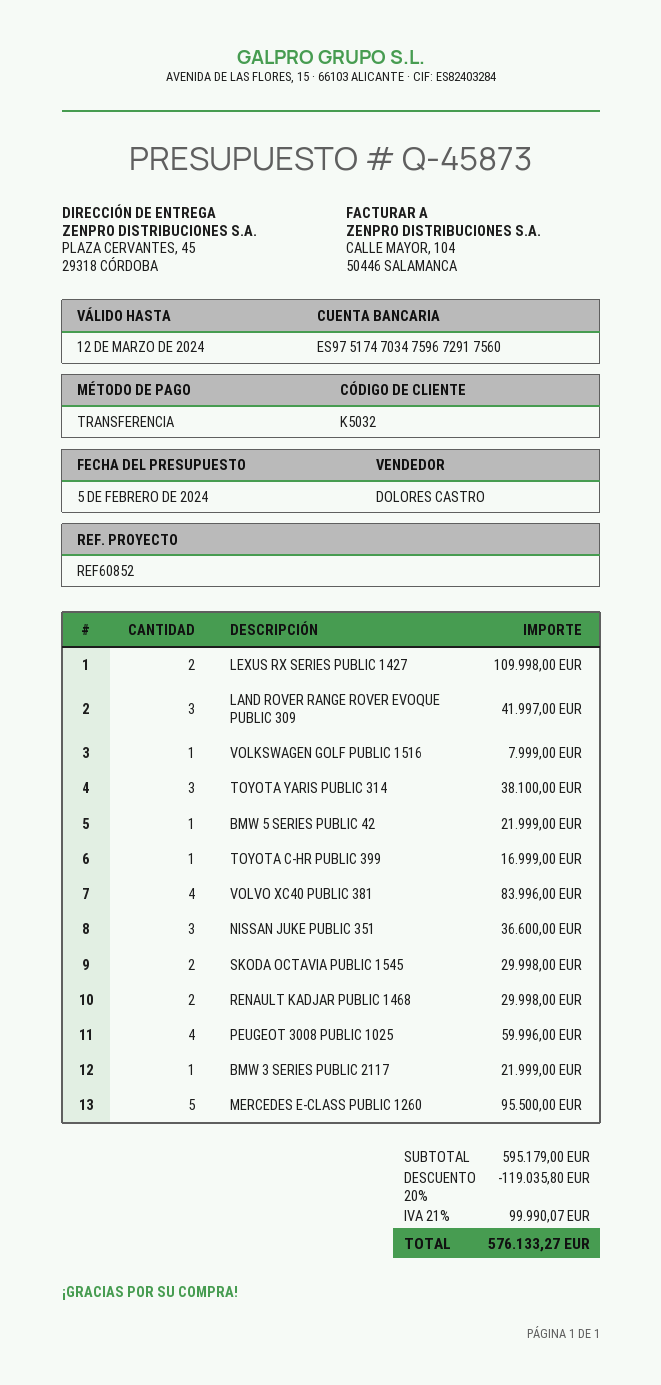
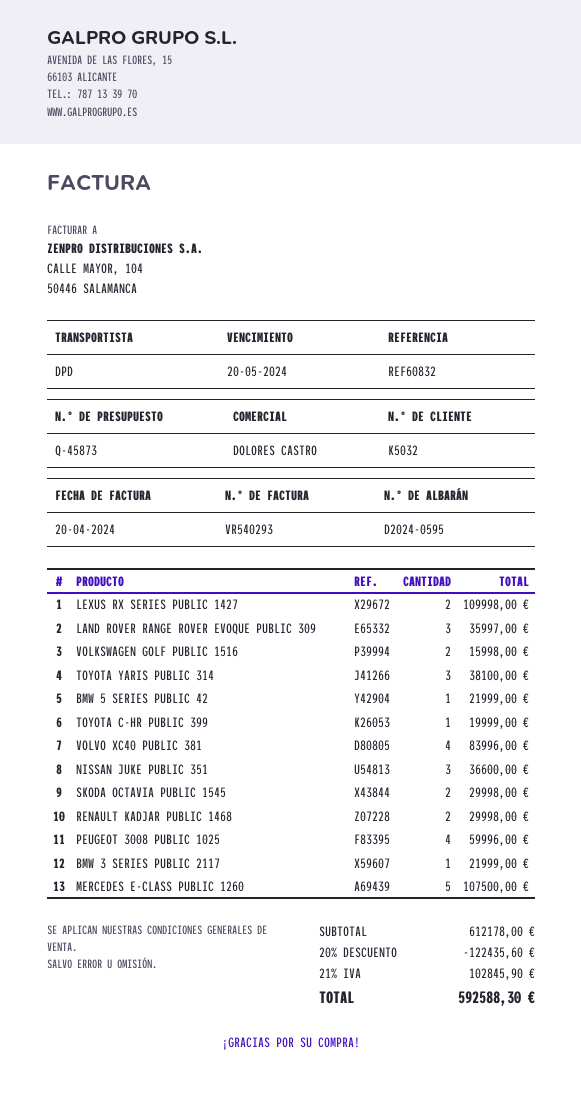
reference: REF60852 -> REF60832
LAND ROVER RANGE ROVER EVOQUE PUBLIC 309: 3 for 41997.00 -> 3 for 35997.00
VOLKSWAGEN GOLF PUBLIC 1516: 1 for 7999.00 -> 2 for 15998.00
TOYOTA C-HR PUBLIC 399: 1 for 16999.00 -> 1 for 19999.00
MERCEDES E-CLASS PUBLIC 1260: 5 for 95500.00 -> 5 for 107500.00
subtotal: 595179.00 -> 612178.00
discount: 20% = 119035.80 -> 20% = 122435.60
tax: 21% = 99990.07 -> 21% = 102845.90
total: 576133.27 -> 592588.30

